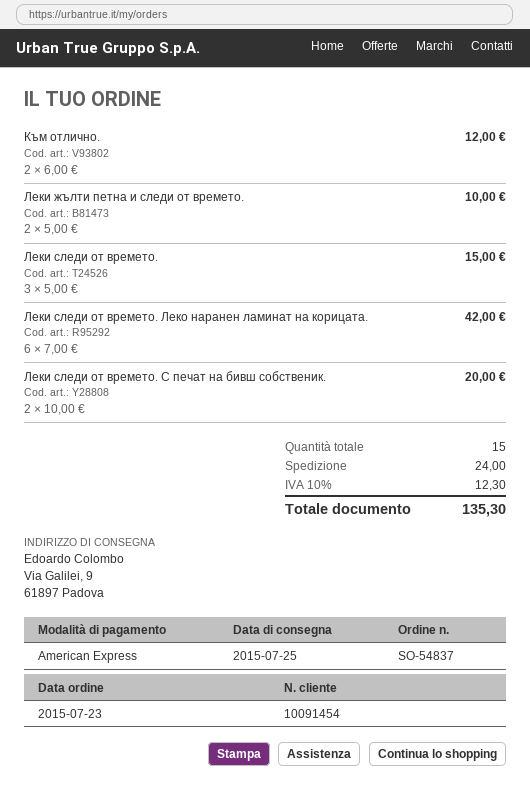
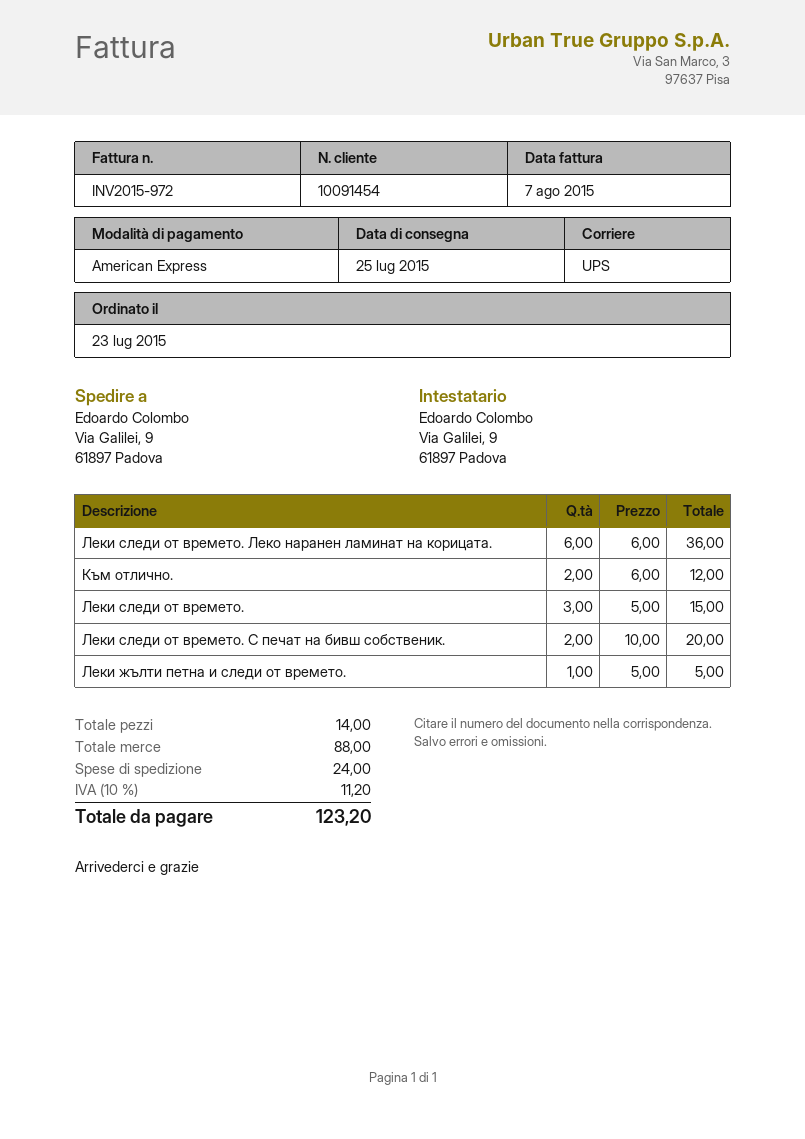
Леки жълти петна и следи от времето.: 2 x 5.00 = 10.00 -> 1 x 5.00 = 5.00
Леки следи от времето. Леко наранен ламинат на корицата.: 6 x 7.00 = 42.00 -> 6 x 6.00 = 36.00
total quantity: 15 -> 14
tax: 10% = 12.30 -> 10% = 11.20
total: 135.30 -> 123.20

